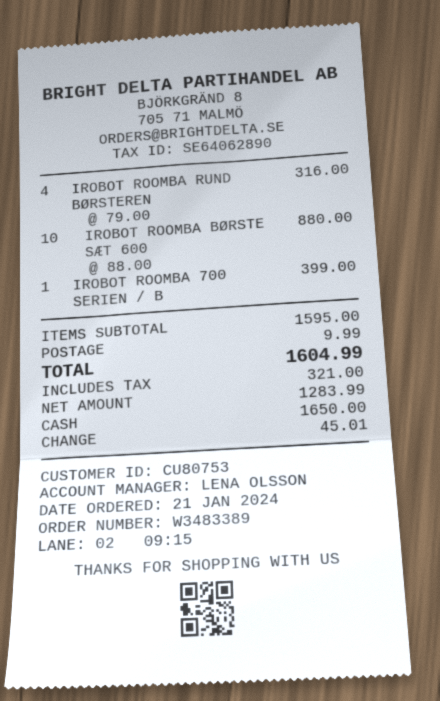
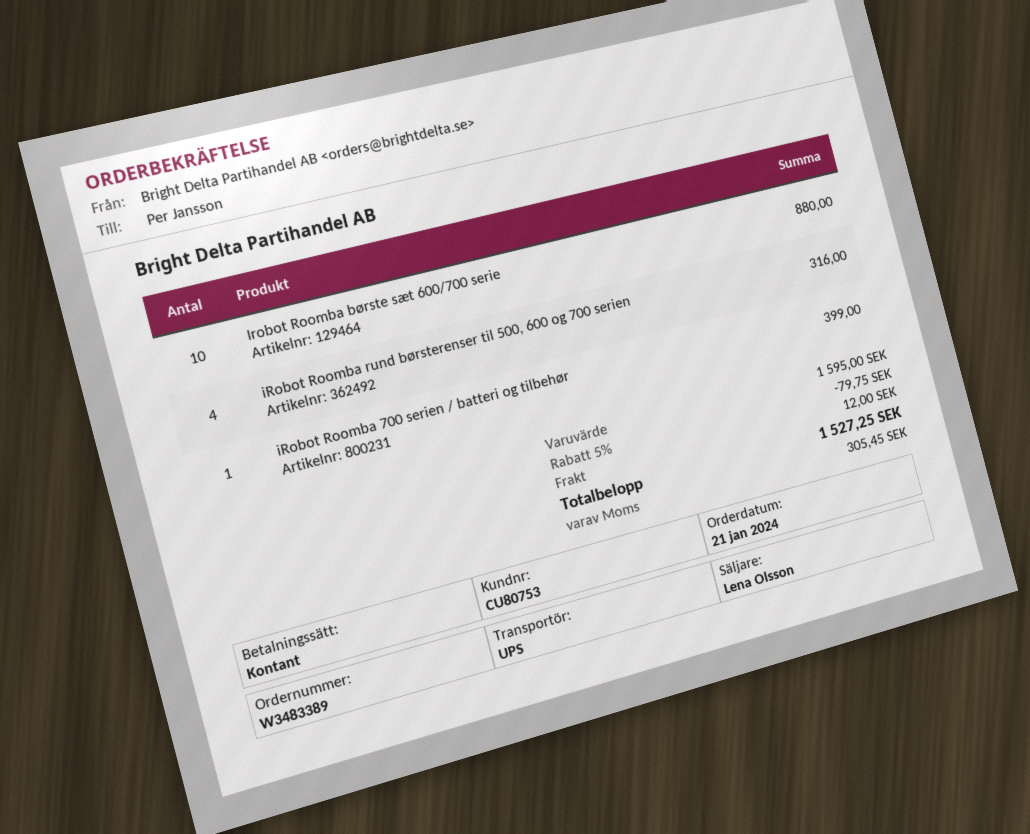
discount: none -> 5% = 79.75
shipping: 9.99 -> 12.00
tax: 321.00 -> 305.45
total: 1604.99 -> 1527.25

